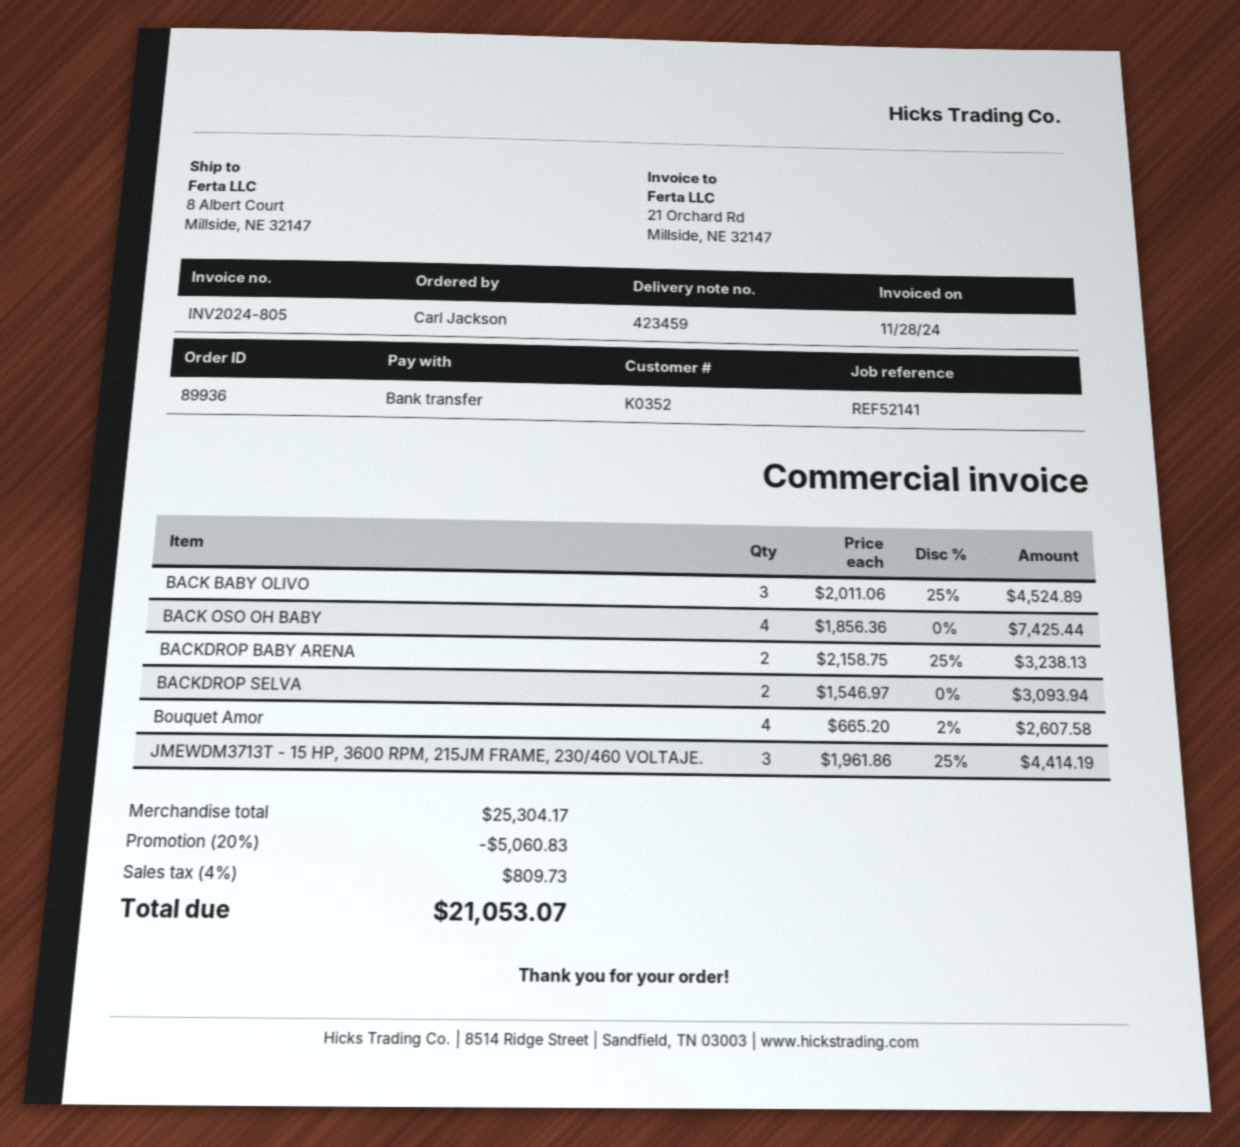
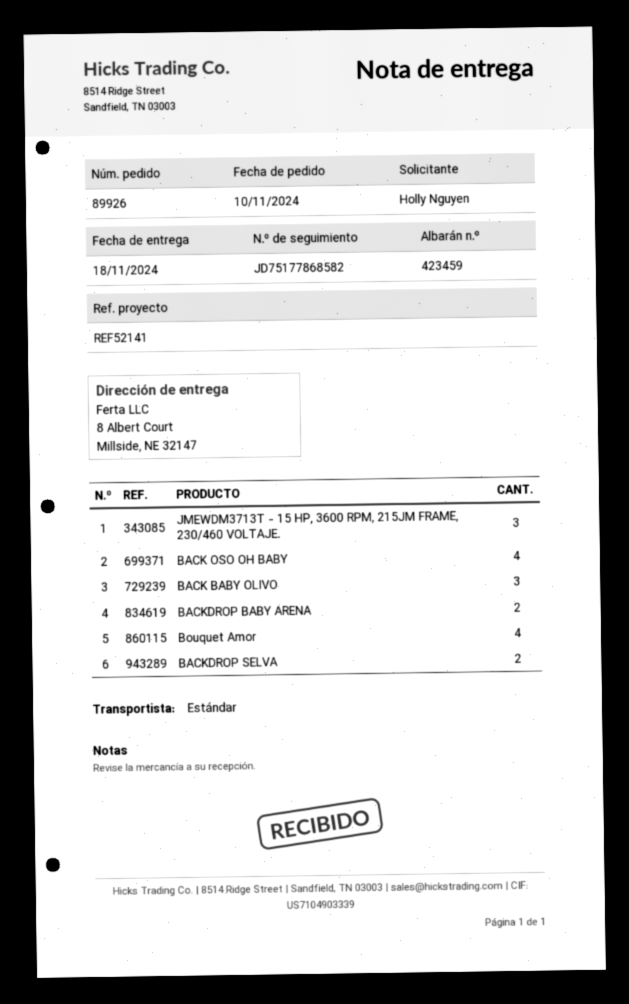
order number: 89936 -> 89926
ordered by: Carl Jackson -> Holly Nguyen

